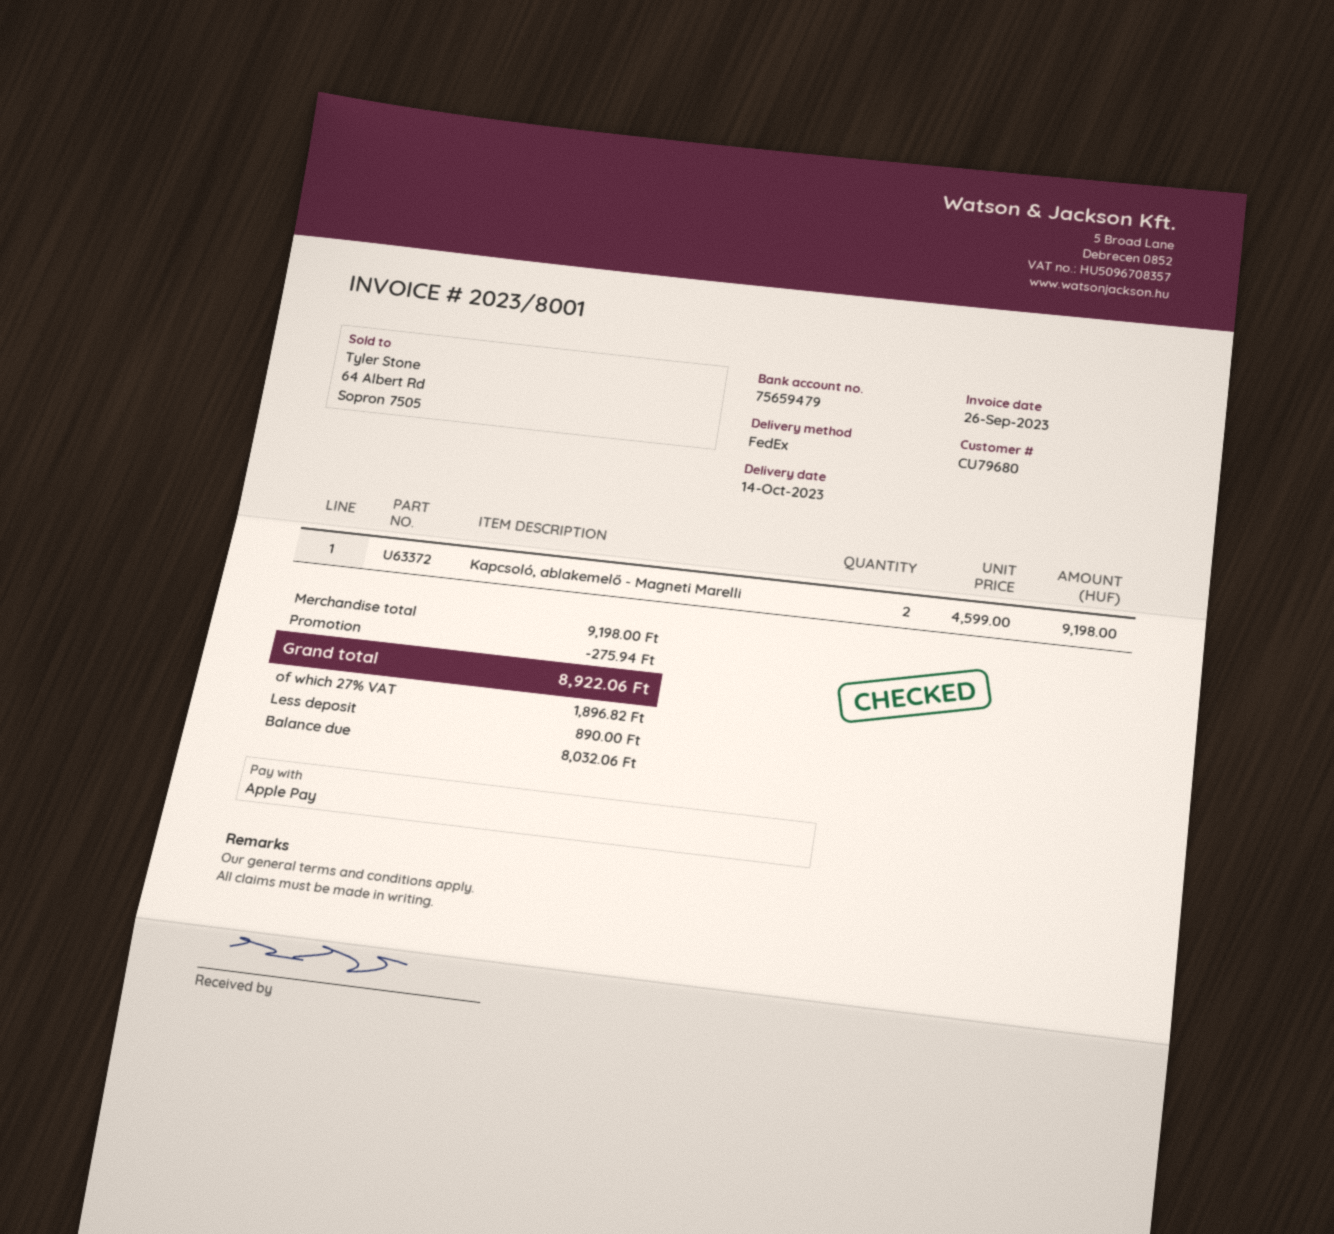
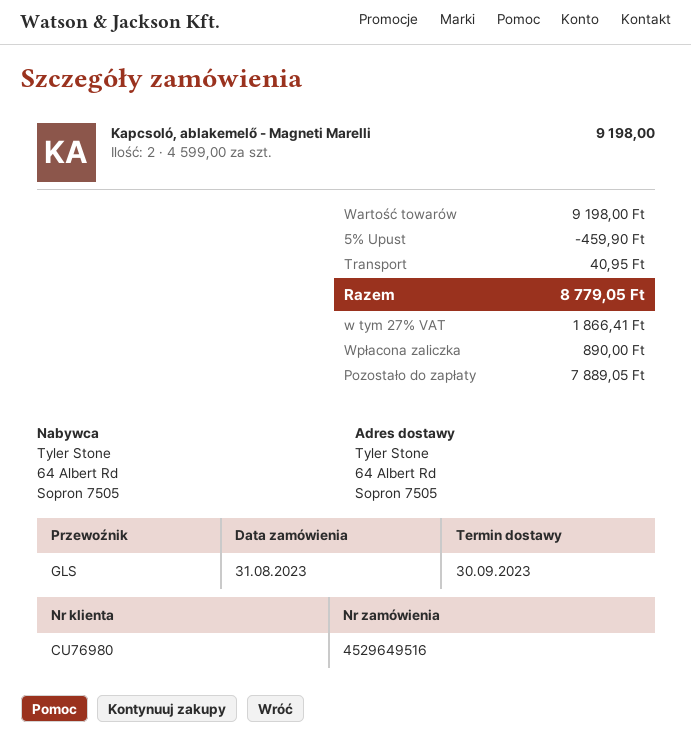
delivery date: 2023-10-14 -> 2023-09-30
customer number: CU79680 -> CU76980
shipping method: FedEx -> GLS
discount: 275.94 -> 459.90
shipping: none -> 40.95
tax: 27% = 1896.82 -> 27% = 1866.41
total: 8922.06 -> 8779.05
balance: 8032.06 -> 7889.05

